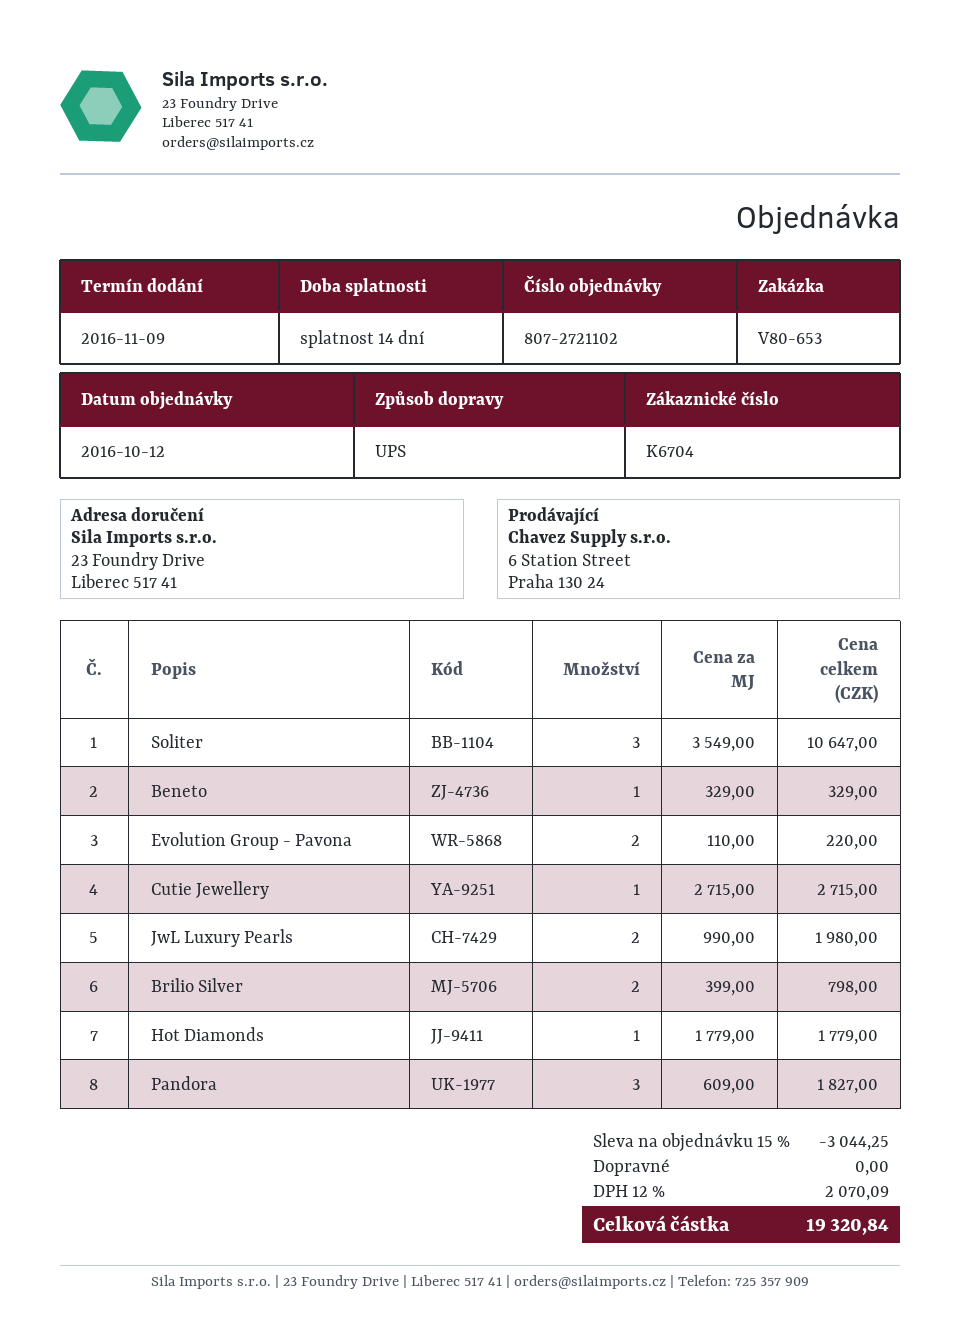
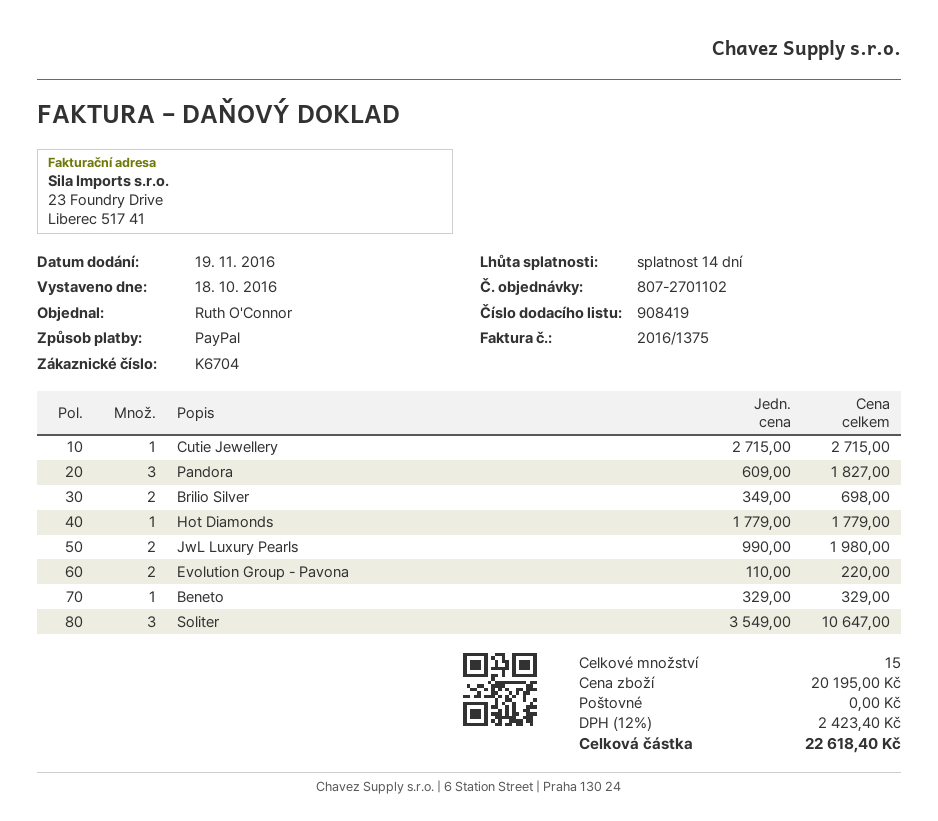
order number: 807-2721102 -> 807-2701102
delivery date: 2016-11-09 -> 2016-11-19
Brilio Silver: 2 x 399.00 = 798.00 -> 2 x 349.00 = 698.00
discount: 15% = 3044.25 -> none
tax: 12% = 2070.09 -> 12% = 2423.40
total: 19320.84 -> 22618.40

